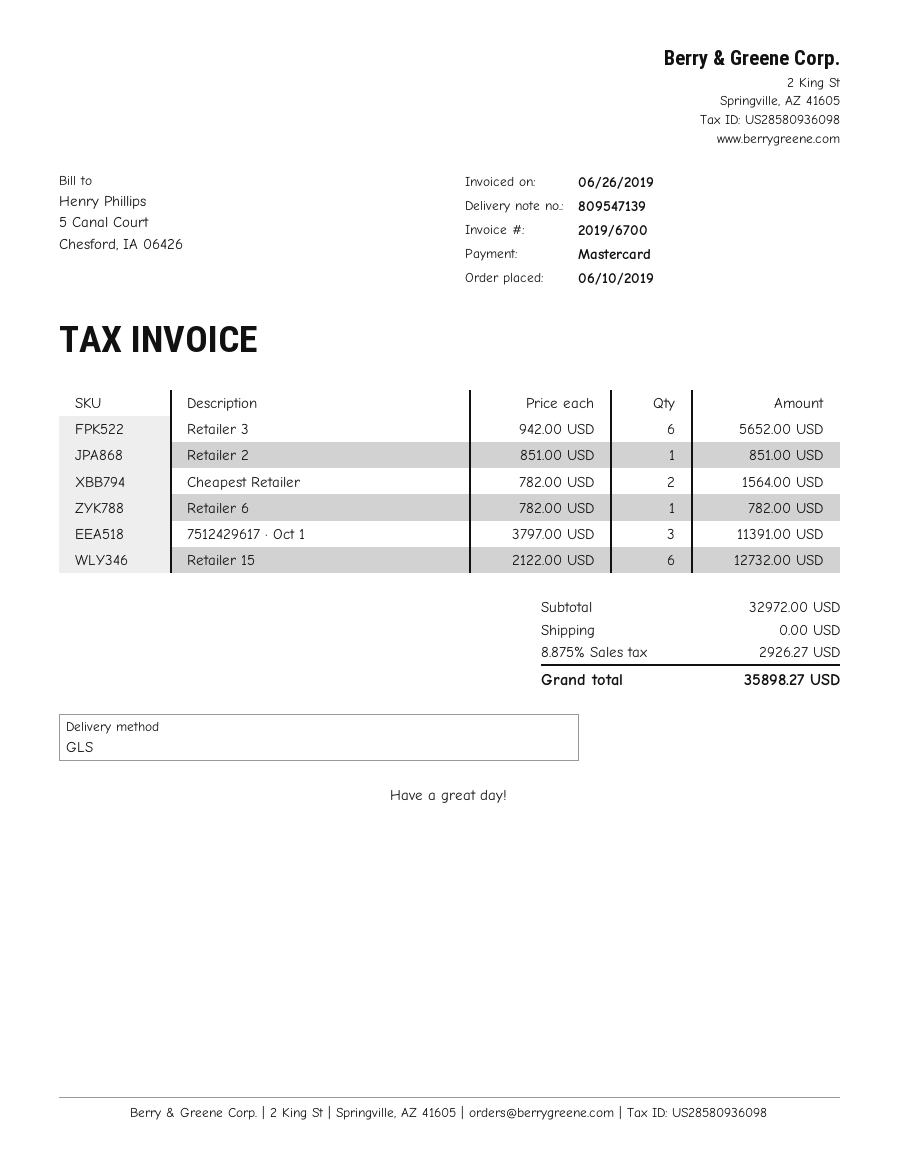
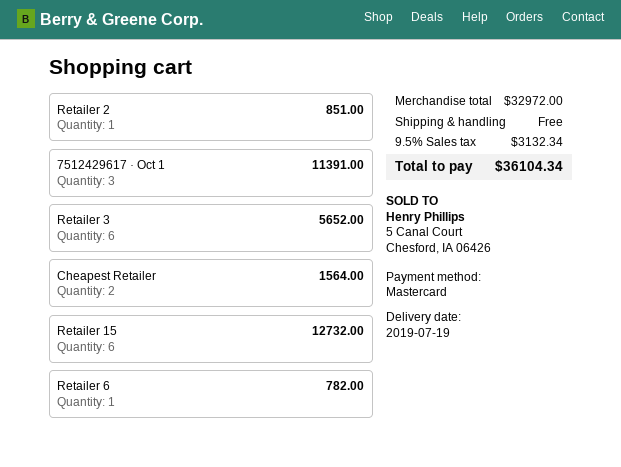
tax: 8.875% = 2926.27 -> 9.5% = 3132.34
total: 35898.27 -> 36104.34

